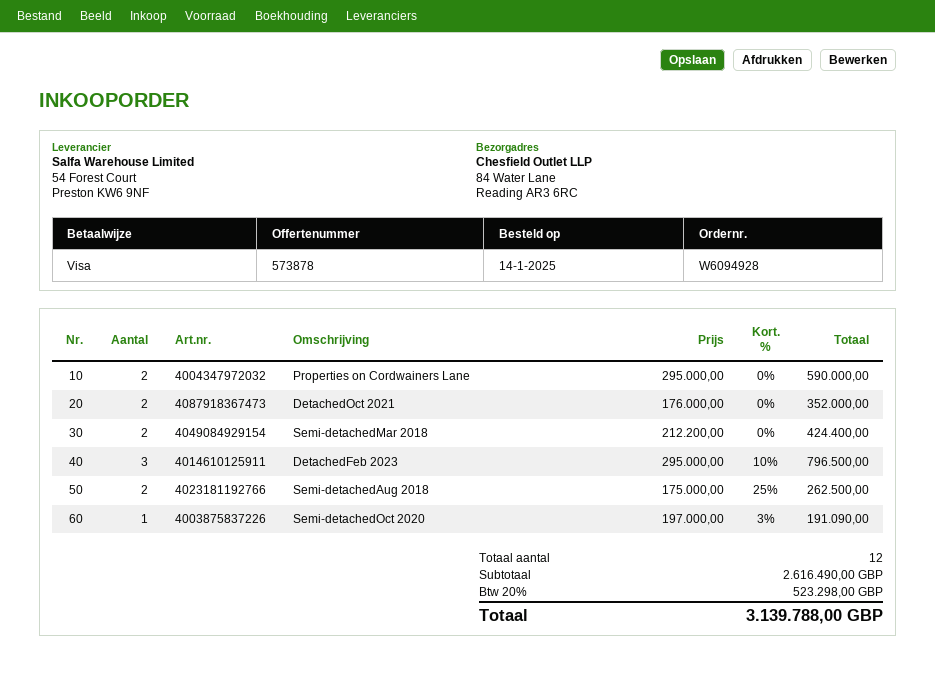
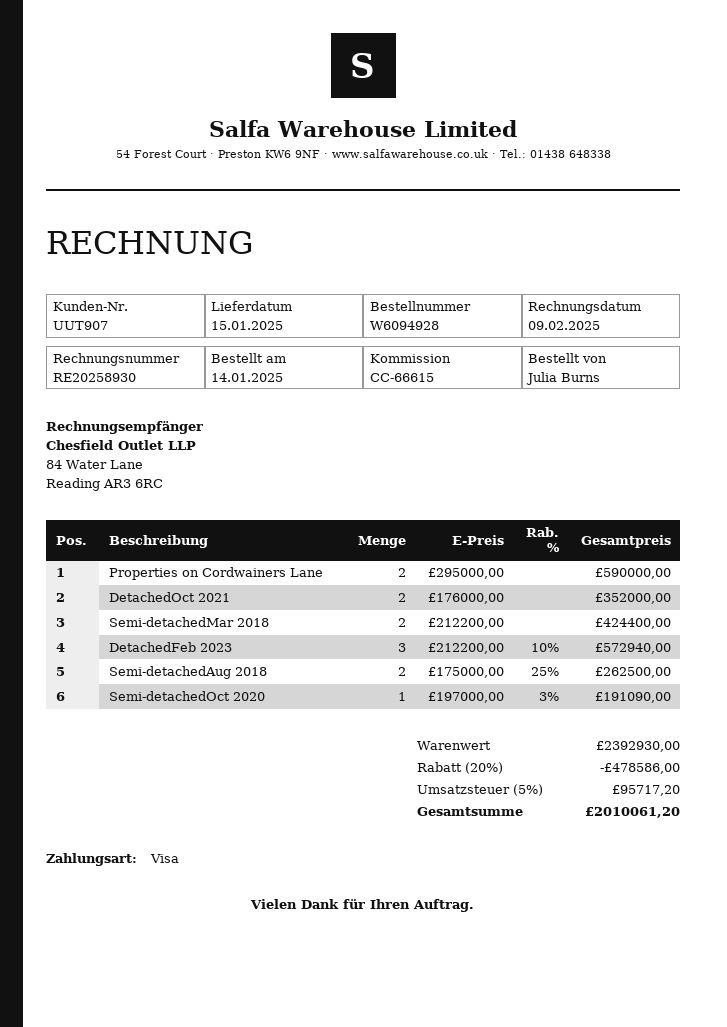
DetachedFeb 2023: 3 x 295000.00 - 10% = 796500.00 -> 3 x 212200.00 - 10% = 572940.00
subtotal: 2616490.00 -> 2392930.00
discount: none -> 20% = 478586.00
tax: 20% = 523298.00 -> 5% = 95717.20
total: 3139788.00 -> 2010061.20

